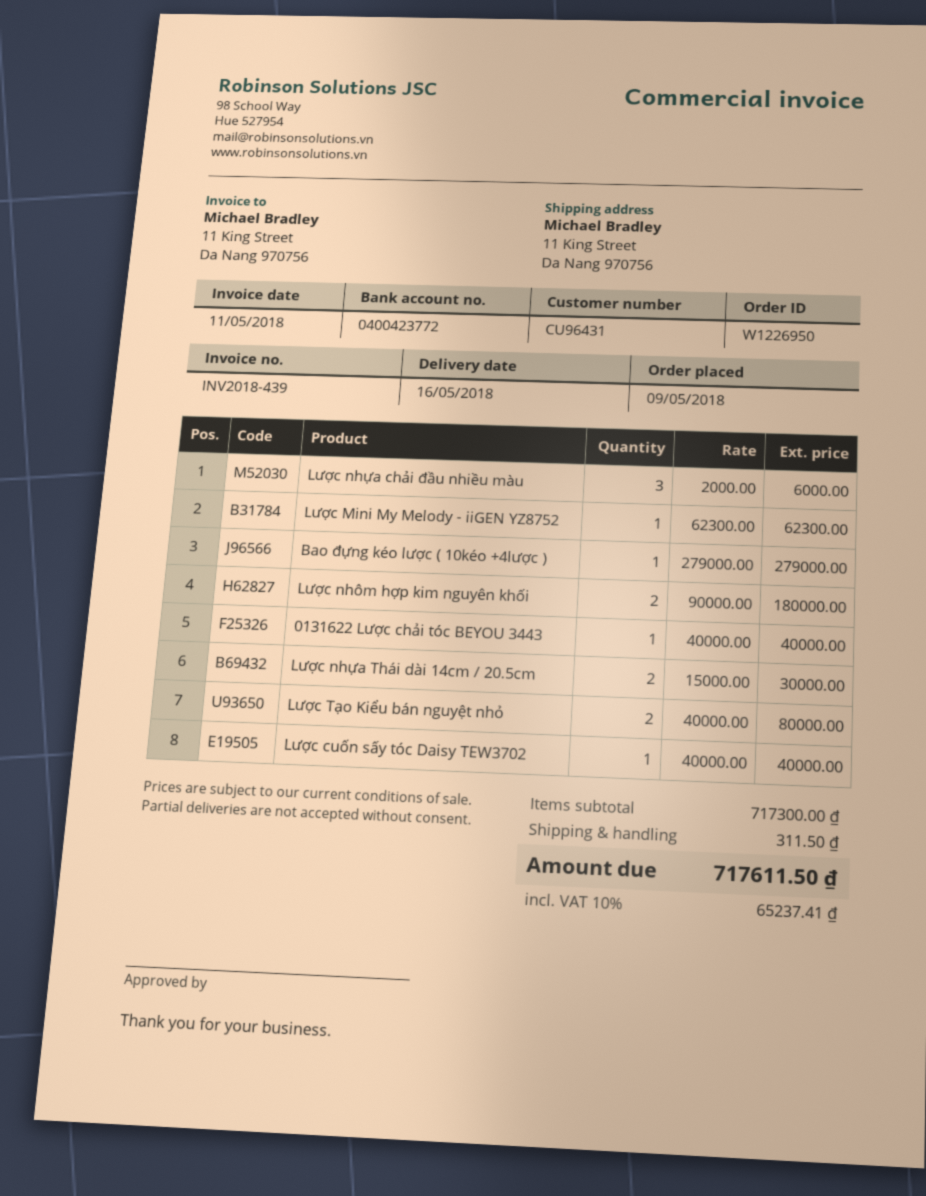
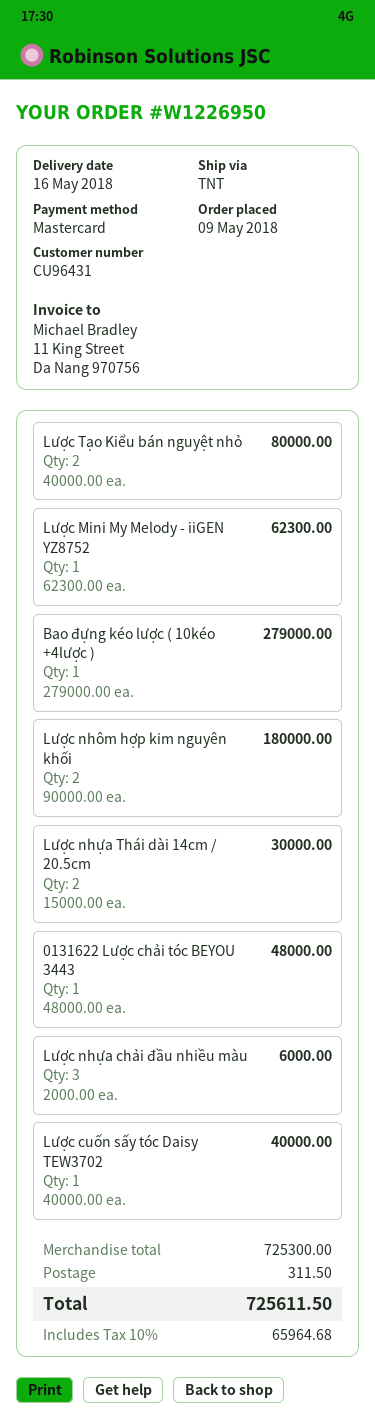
0131622 Lược chải tóc BEYOU 3443: 1 x 40000.00 = 40000.00 -> 1 x 48000.00 = 48000.00
subtotal: 717300.00 -> 725300.00
tax: 10% = 65237.41 -> 10% = 65964.68
total: 717611.50 -> 725611.50

